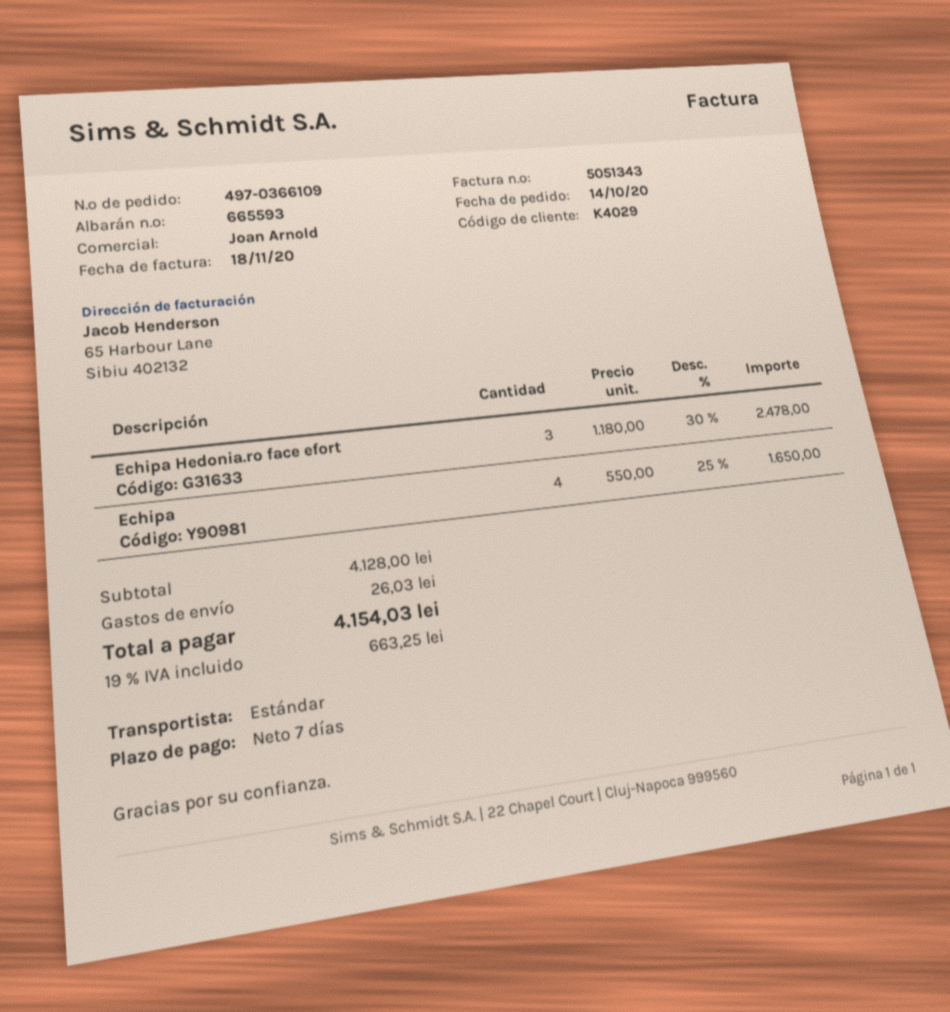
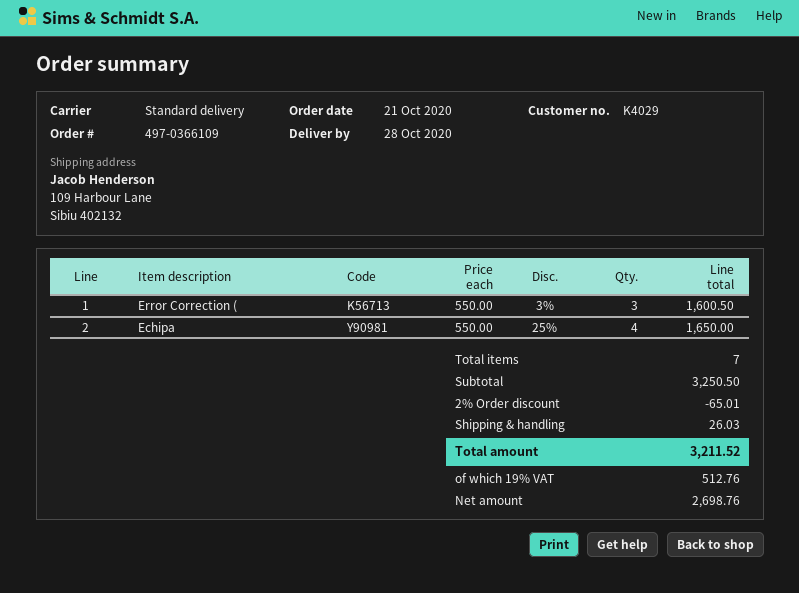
order date: 2020-10-14 -> 2020-10-21
Echipa Hedonia.ro face efort: 3 x 1180.00 - 30% = 2478.00 -> none
Error Correction (: none -> 3 x 550.00 - 3% = 1600.50
subtotal: 4128.00 -> 3250.50
discount: none -> 2% = 65.01
tax: 19% = 663.25 -> 19% = 512.76
total: 4154.03 -> 3211.52

